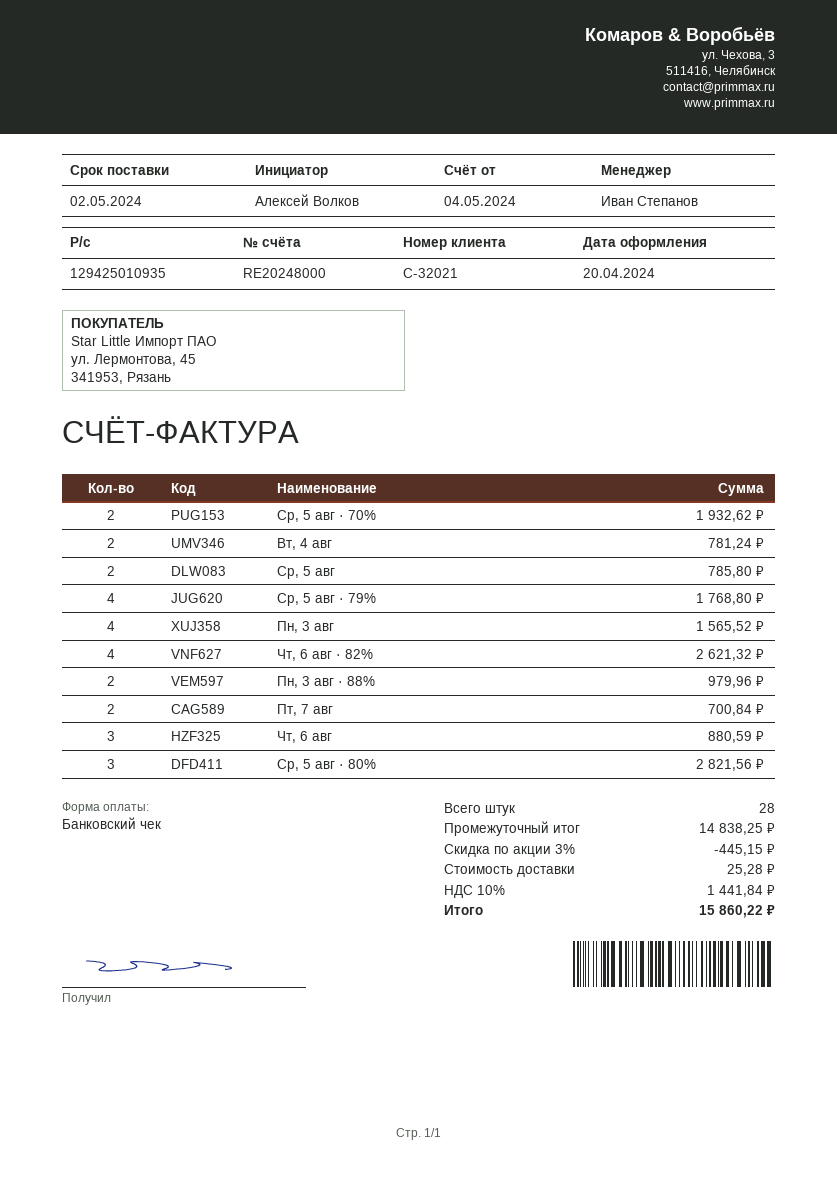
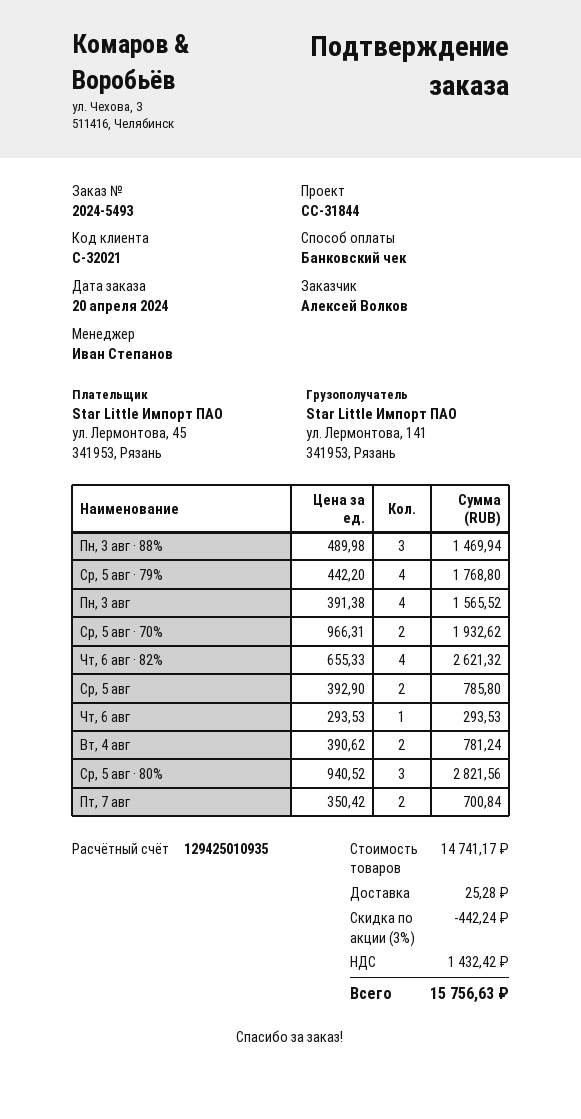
Пн, 3 авг · 88%: 2 for 979.96 -> 3 for 1469.94
Чт, 6 авг: 3 for 880.59 -> 1 for 293.53
subtotal: 14838.25 -> 14741.17
discount: 3% = 445.15 -> 3% = 442.24
tax: 1441.84 -> 1432.42
total: 15860.22 -> 15756.63

